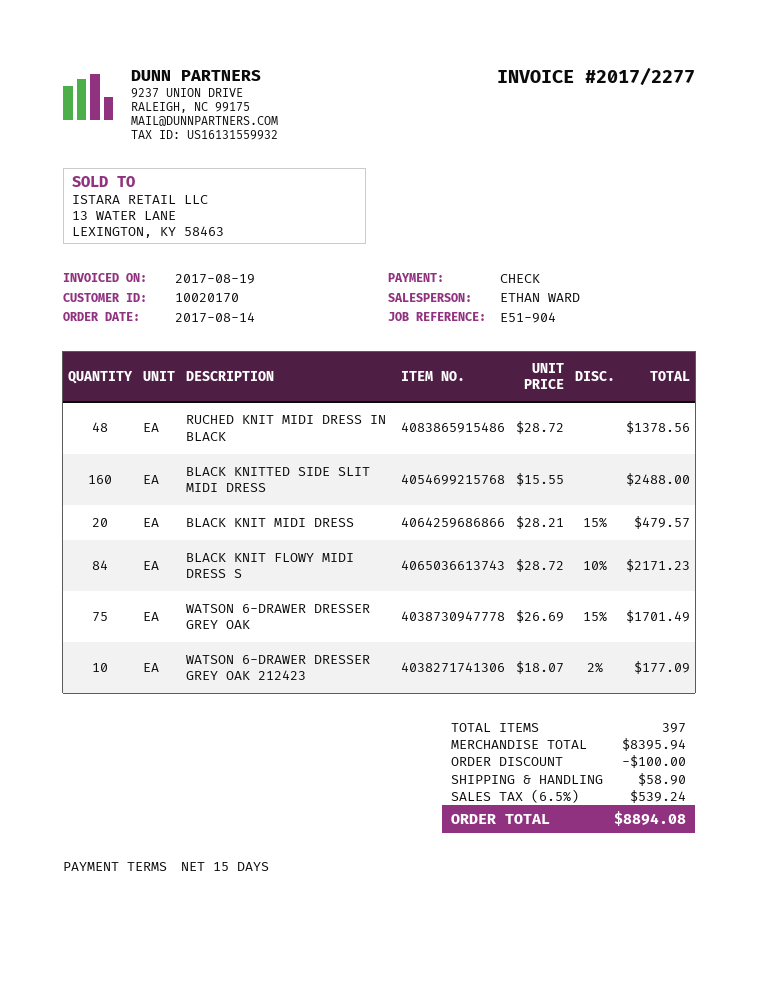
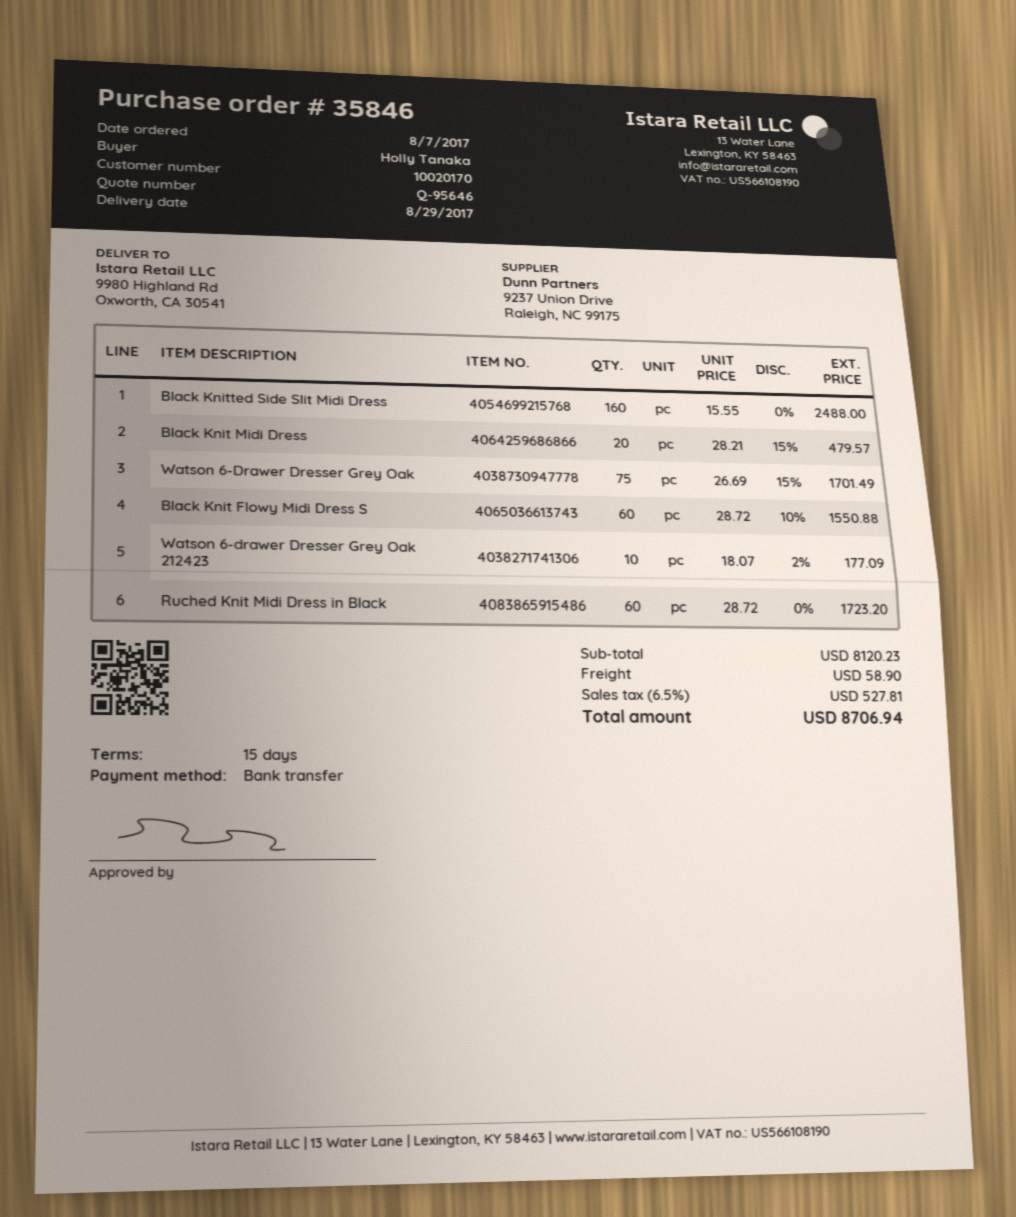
order date: 2017-08-14 -> 2017-08-07
payment method: cheque -> bank transfer
RUCHED KNIT MIDI DRESS IN BLACK: 48 x 28.72 = 1378.56 -> 60 x 28.72 = 1723.20
BLACK KNIT FLOWY MIDI DRESS S: 84 x 28.72 - 10% = 2171.23 -> 60 x 28.72 - 10% = 1550.88
subtotal: 8395.94 -> 8120.23
discount: 100.00 -> none
tax: 6.5% = 539.24 -> 6.5% = 527.81
total: 8894.08 -> 8706.94

